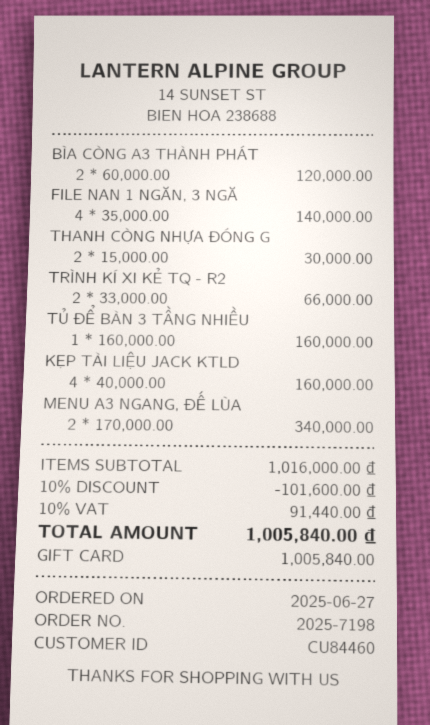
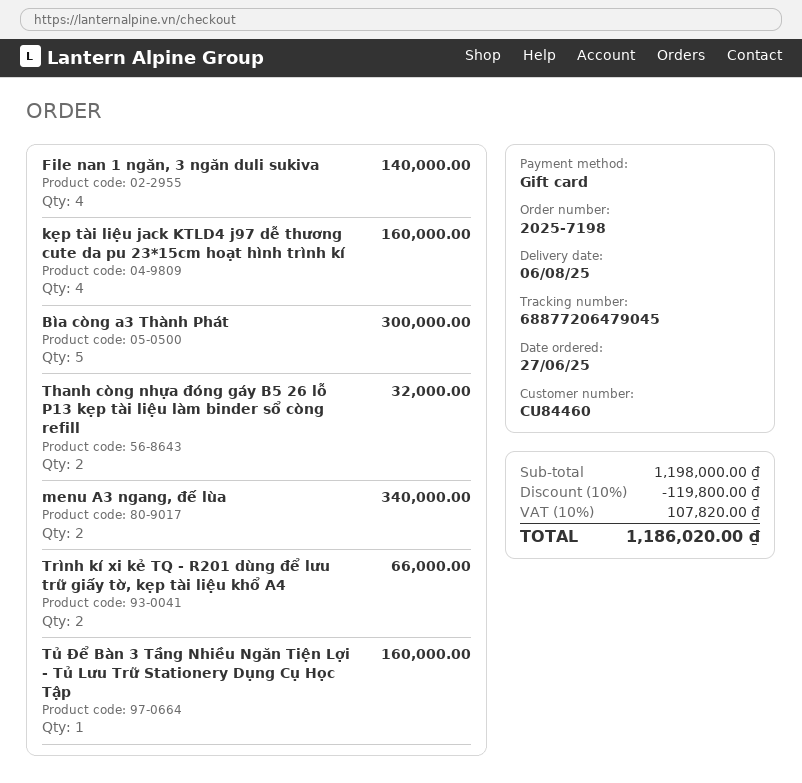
BÌA CÒNG A3 THÀNH PHÁT: 2 for 120000.00 -> 5 for 300000.00
THANH CÒNG NHỰA ĐÓNG G: 2 for 30000.00 -> 2 for 32000.00
subtotal: 1016000.00 -> 1198000.00
discount: 10% = 101600.00 -> 10% = 119800.00
tax: 10% = 91440.00 -> 10% = 107820.00
total: 1005840.00 -> 1186020.00

